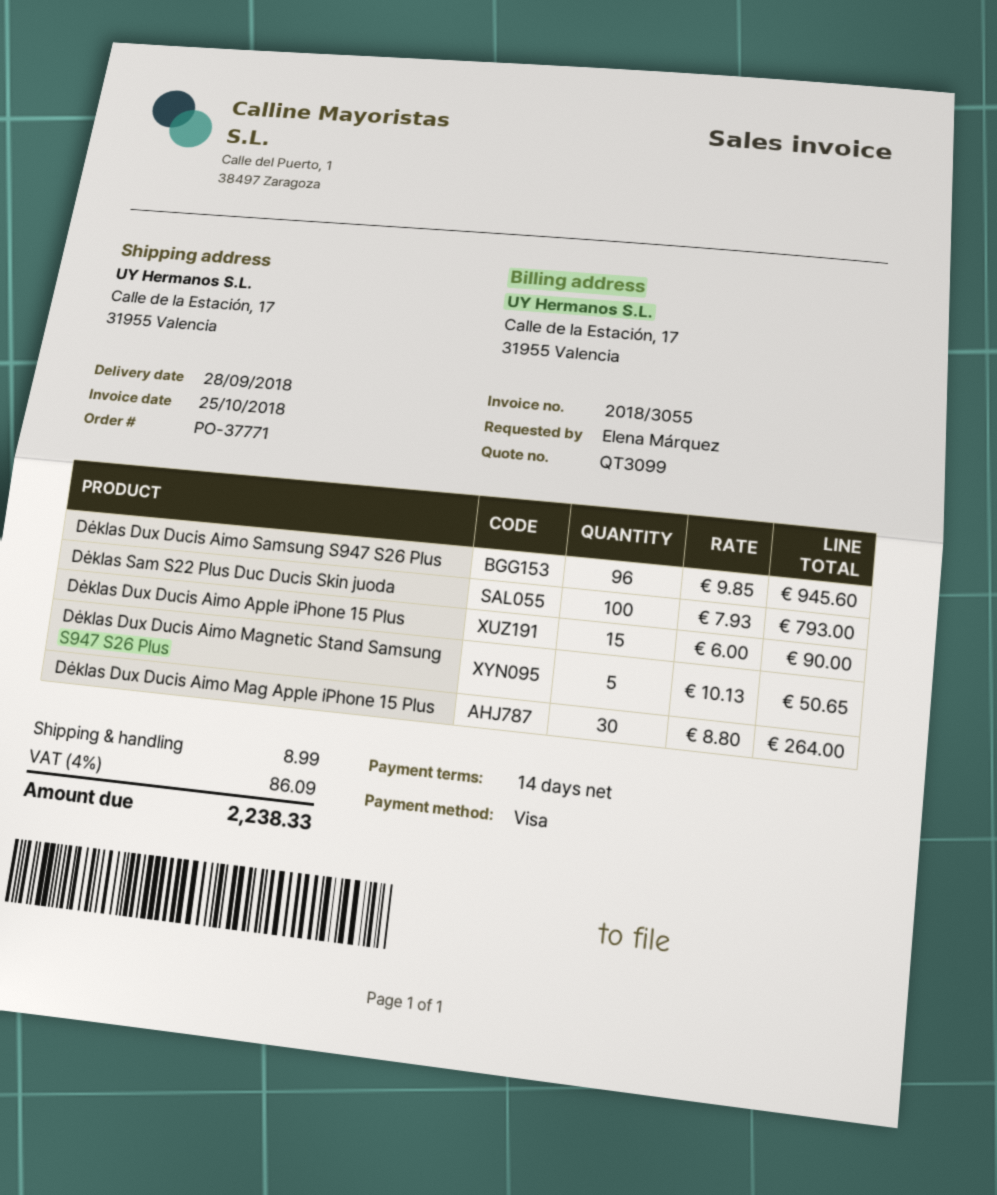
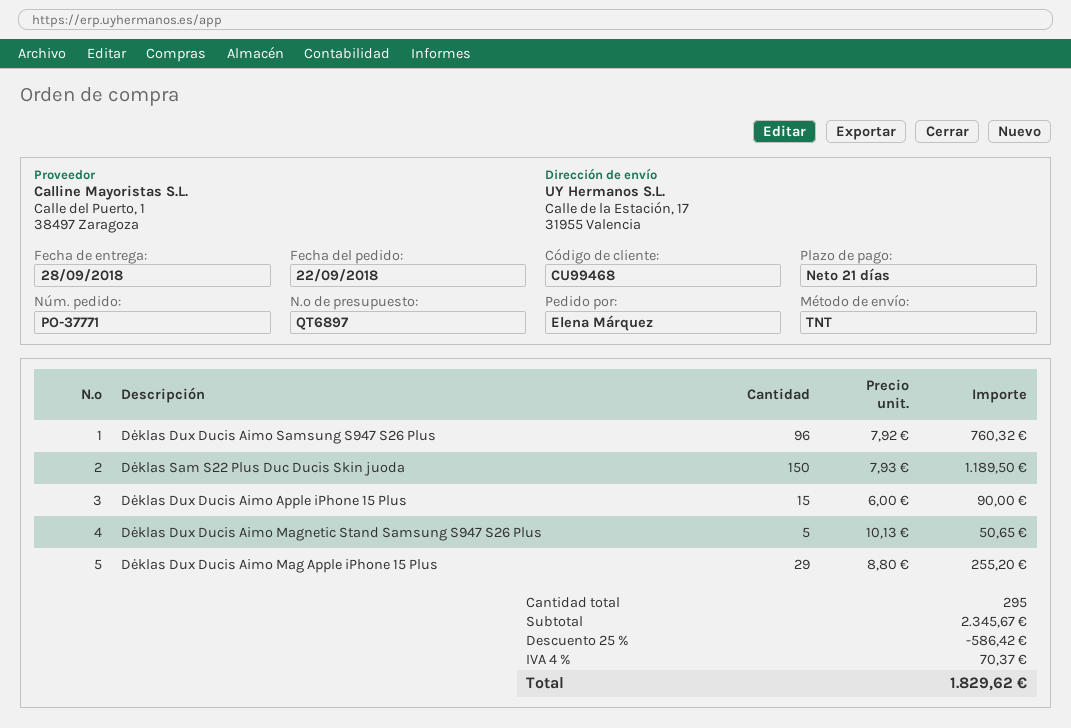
quote number: QT3099 -> QT6897
payment terms: 14 days -> 21 days
Dėklas Dux Ducis Aimo Samsung S947 S26 Plus: 96 x 9.85 = 945.60 -> 96 x 7.92 = 760.32
Dėklas Sam S22 Plus Duc Ducis Skin juoda: 100 x 7.93 = 793.00 -> 150 x 7.93 = 1189.50
Dėklas Dux Ducis Aimo Mag Apple iPhone 15 Plus: 30 x 8.80 = 264.00 -> 29 x 8.80 = 255.20
discount: none -> 25% = 586.42
shipping: 8.99 -> none
tax: 4% = 86.09 -> 4% = 70.37
total: 2238.33 -> 1829.62

